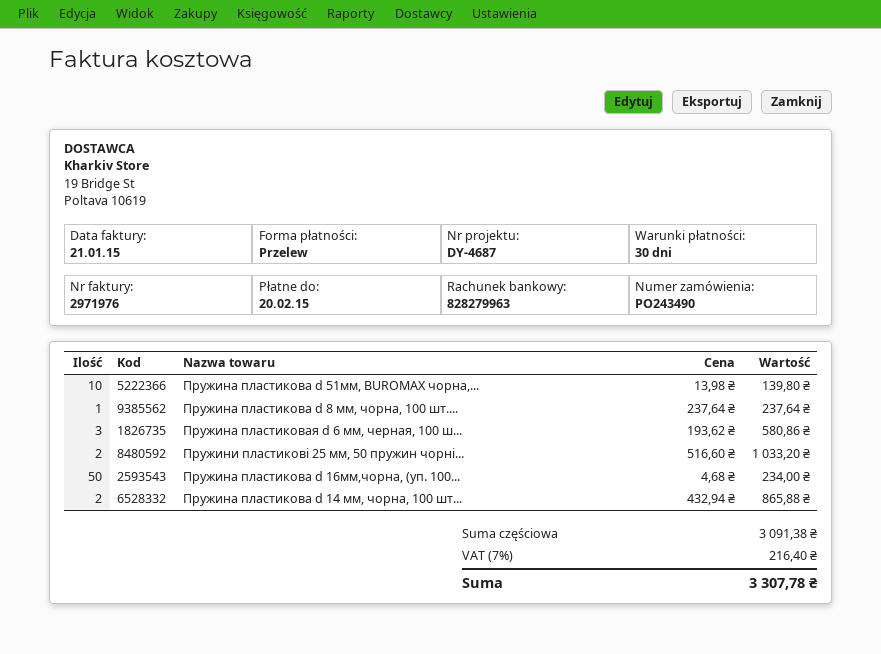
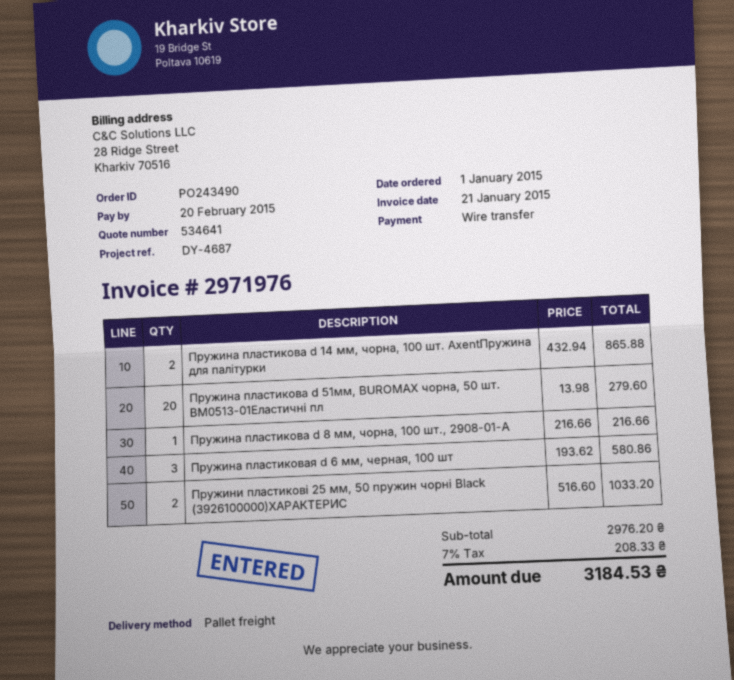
Пружина пластикова d 51мм, BUROMAX чорна,...: 10 x 13.98 = 139.80 -> 20 x 13.98 = 279.60
Пружина пластикова d 8 мм, чорна, 100 шт....: 1 x 237.64 = 237.64 -> 1 x 216.66 = 216.66
Пружина пластикова d 16мм,чорна, (уп. 100...: 50 x 4.68 = 234.00 -> none
subtotal: 3091.38 -> 2976.20
tax: 7% = 216.40 -> 7% = 208.33
total: 3307.78 -> 3184.53

